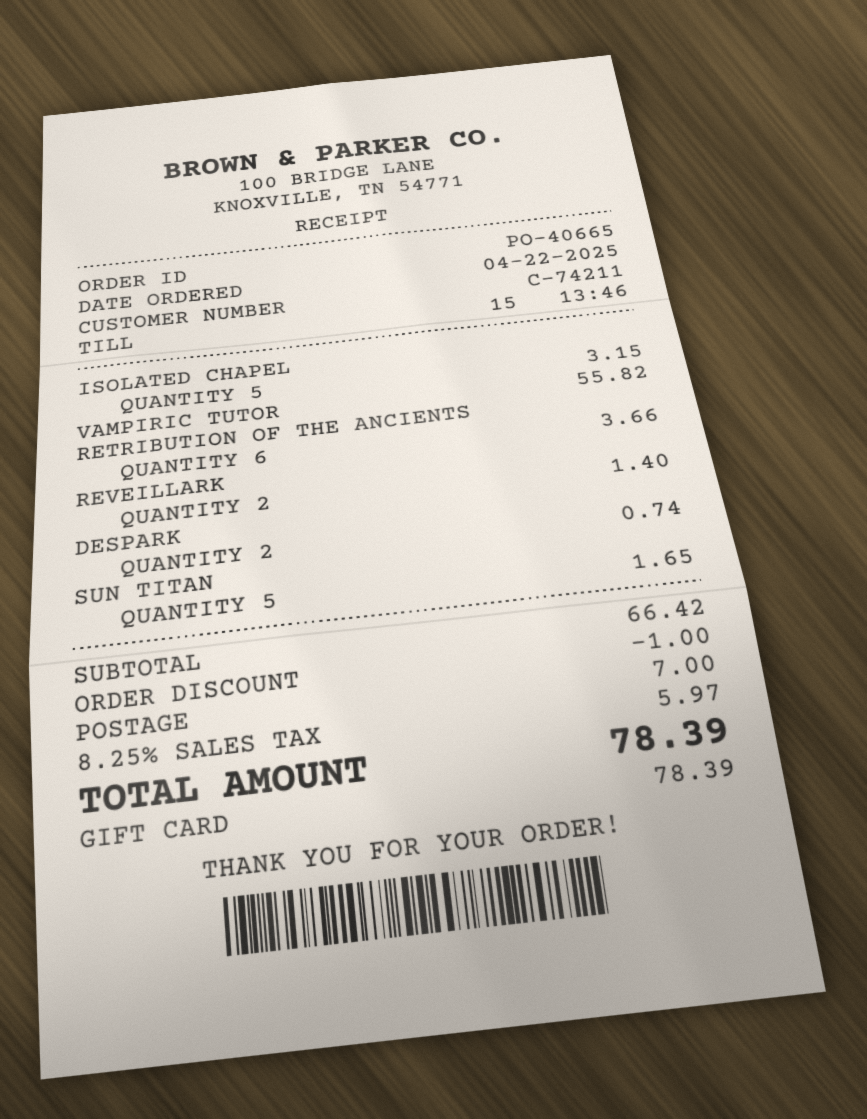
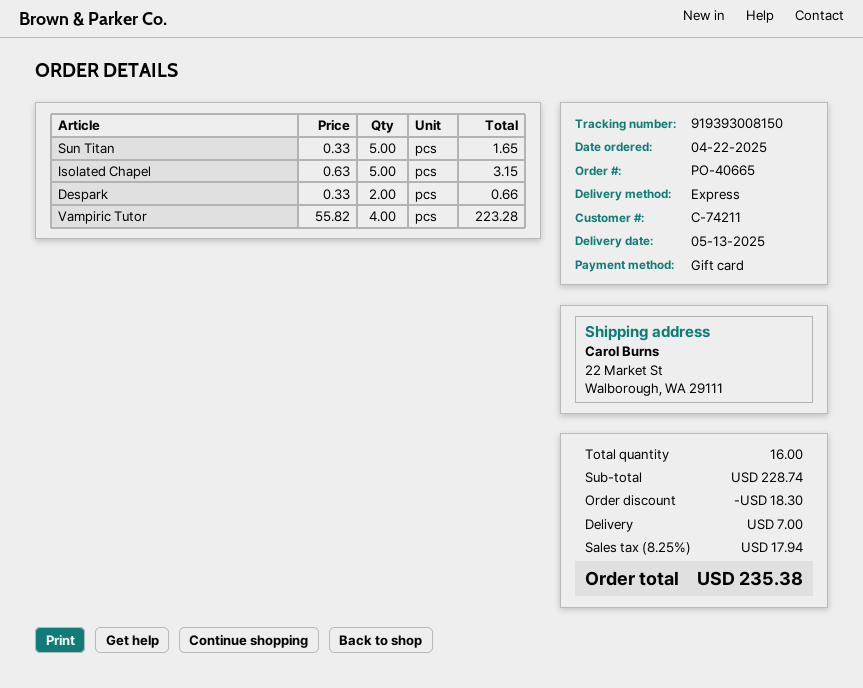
VAMPIRIC TUTOR: 1 for 55.82 -> 4 for 223.28
RETRIBUTION OF THE ANCIENTS: 6 for 3.66 -> none
REVEILLARK: 2 for 1.40 -> none
DESPARK: 2 for 0.74 -> 2 for 0.66
subtotal: 66.42 -> 228.74
discount: 1.00 -> 18.30
tax: 8.25% = 5.97 -> 8.25% = 17.94
total: 78.39 -> 235.38

